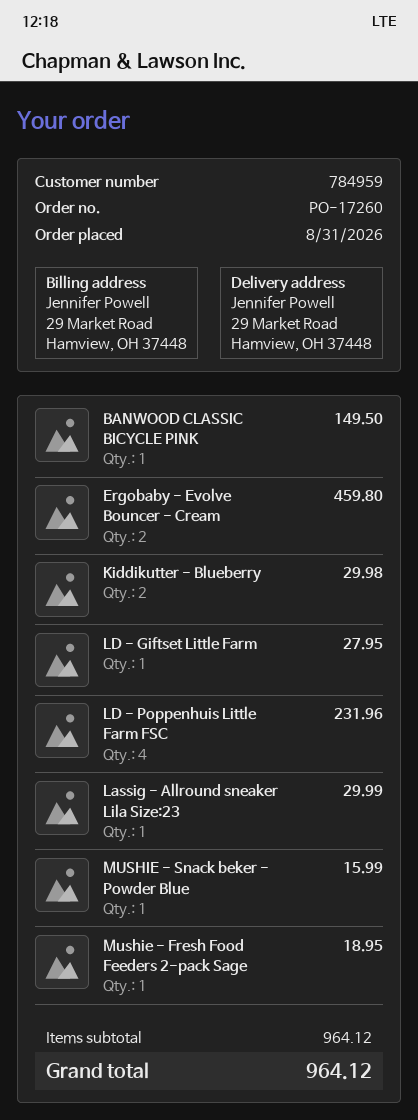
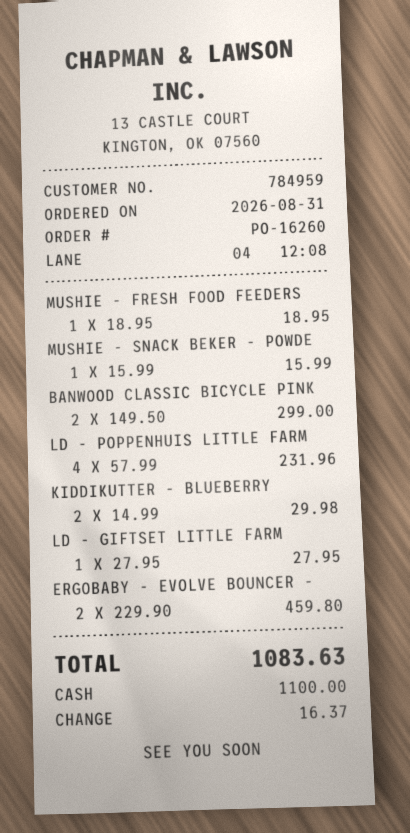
order number: PO-17260 -> PO-16260
BANWOOD CLASSIC BICYCLE PINK: 1 for 149.50 -> 2 for 299.00
Lassig - Allround sneaker Lila Size:23: 1 for 29.99 -> none
total: 964.12 -> 1083.63

